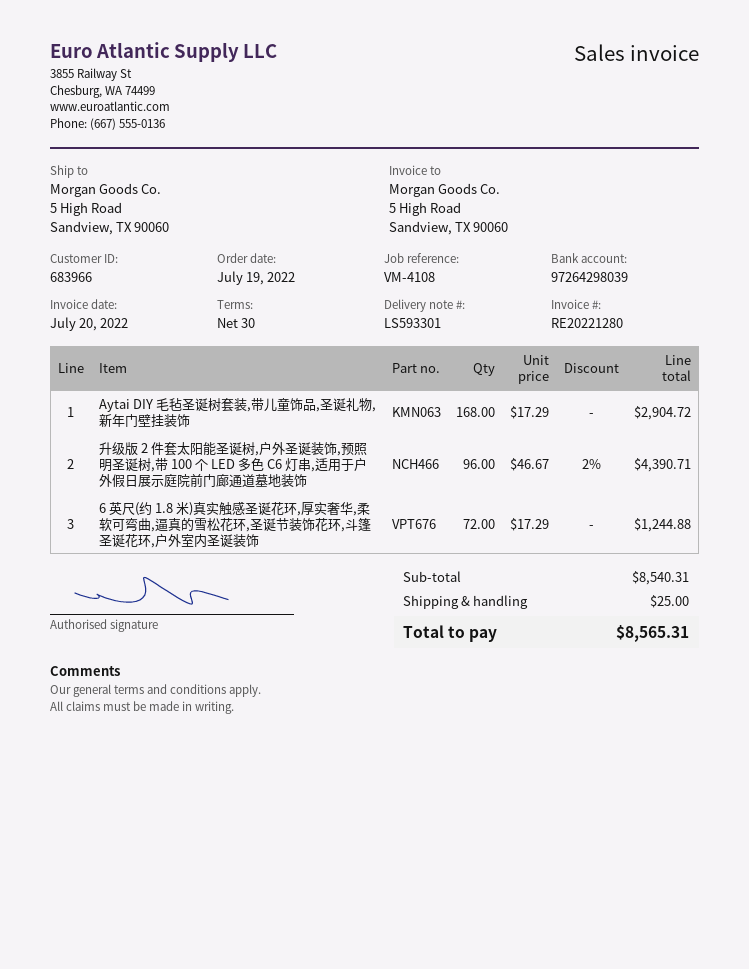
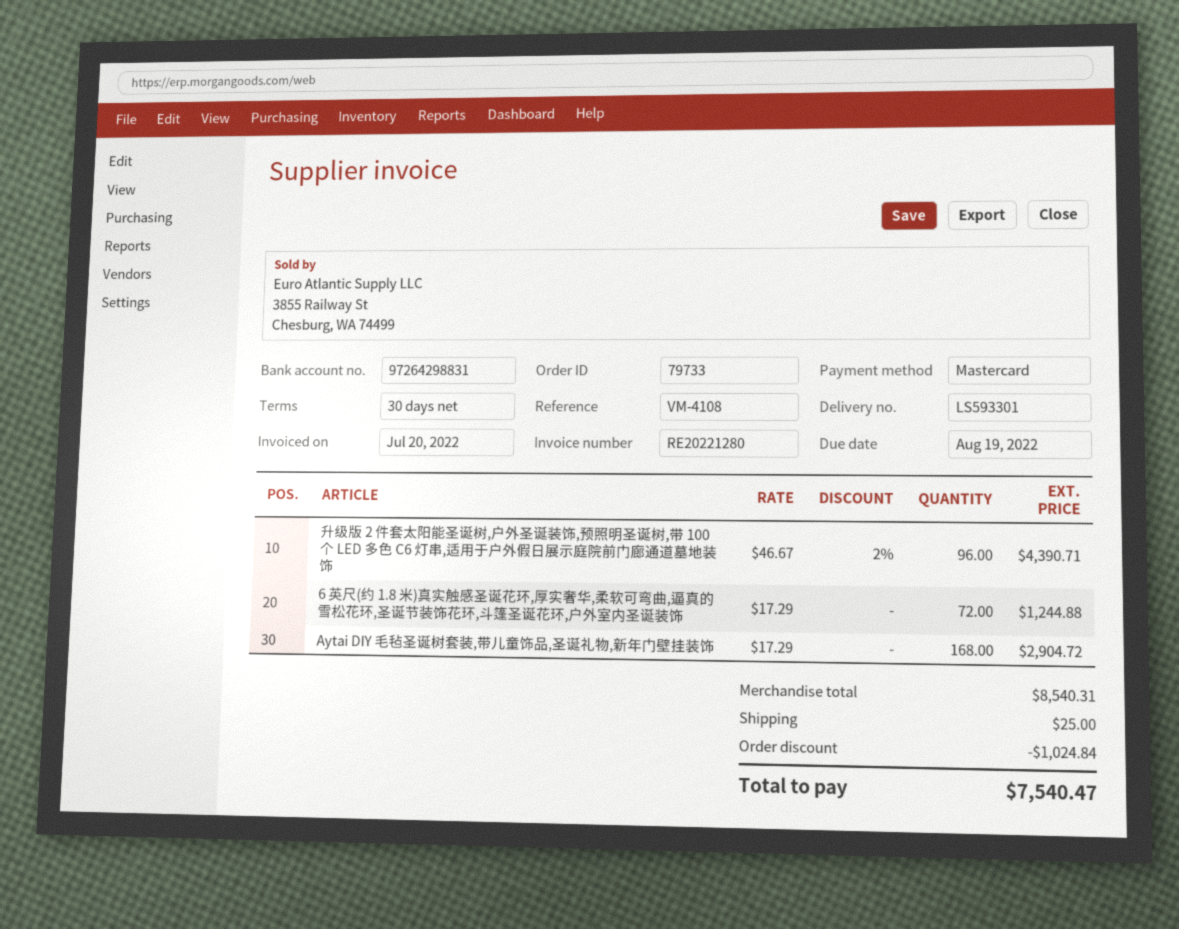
bank account: 97264298039 -> 97264298831
discount: none -> 1024.84
total: 8565.31 -> 7540.47

